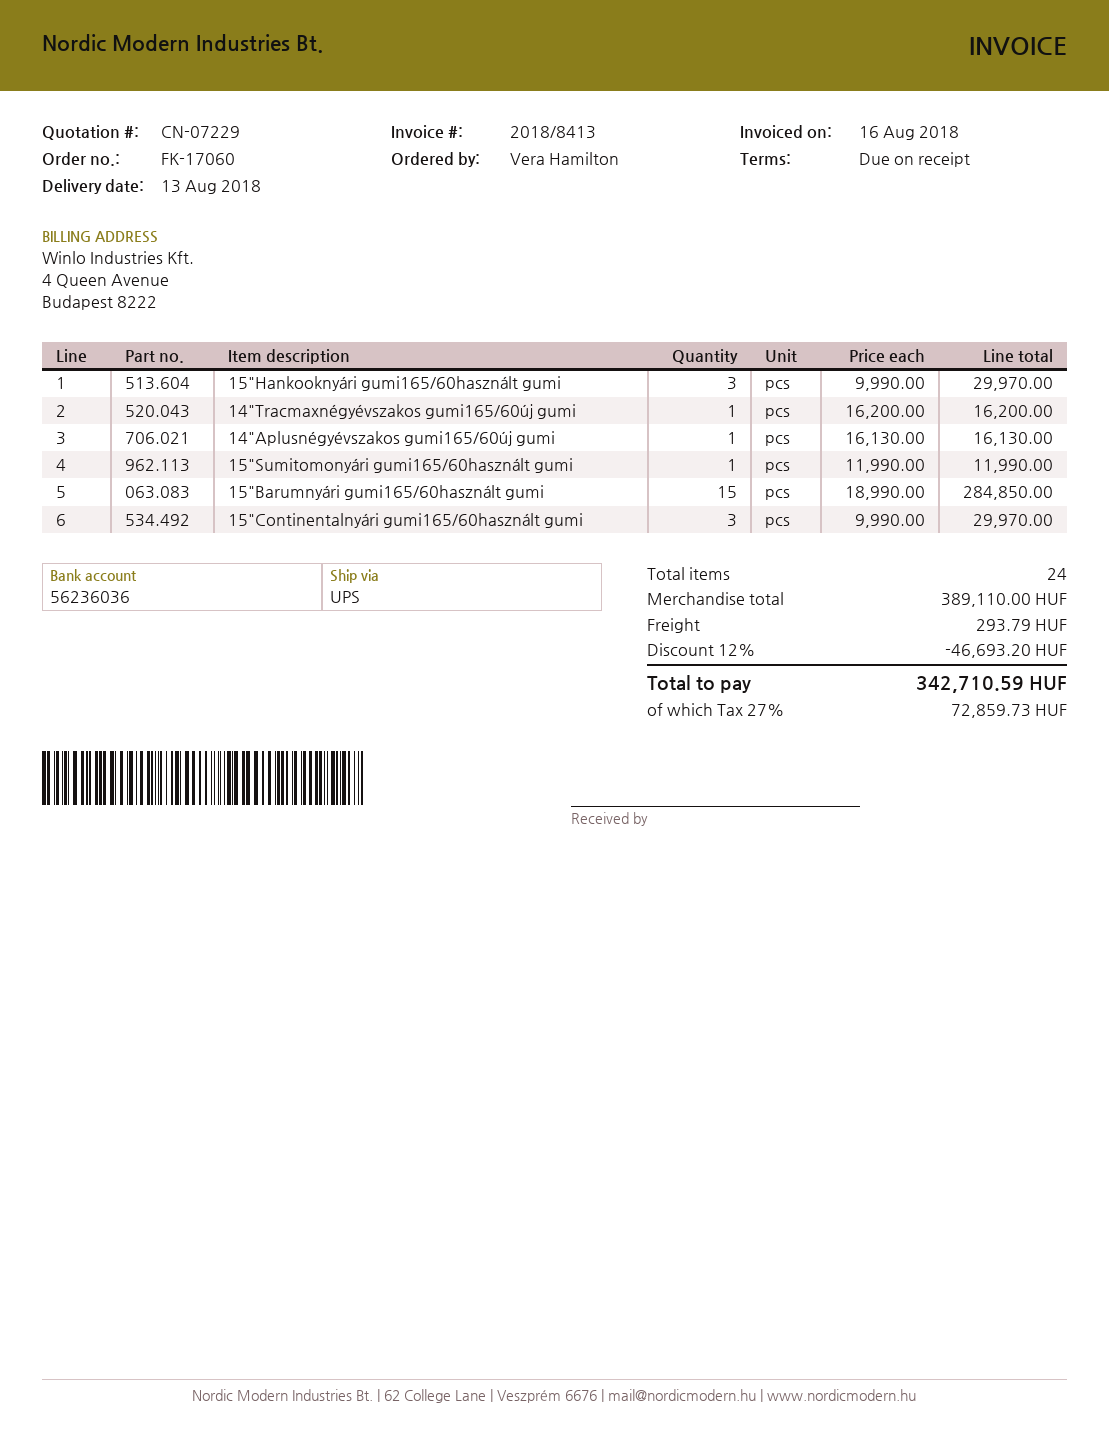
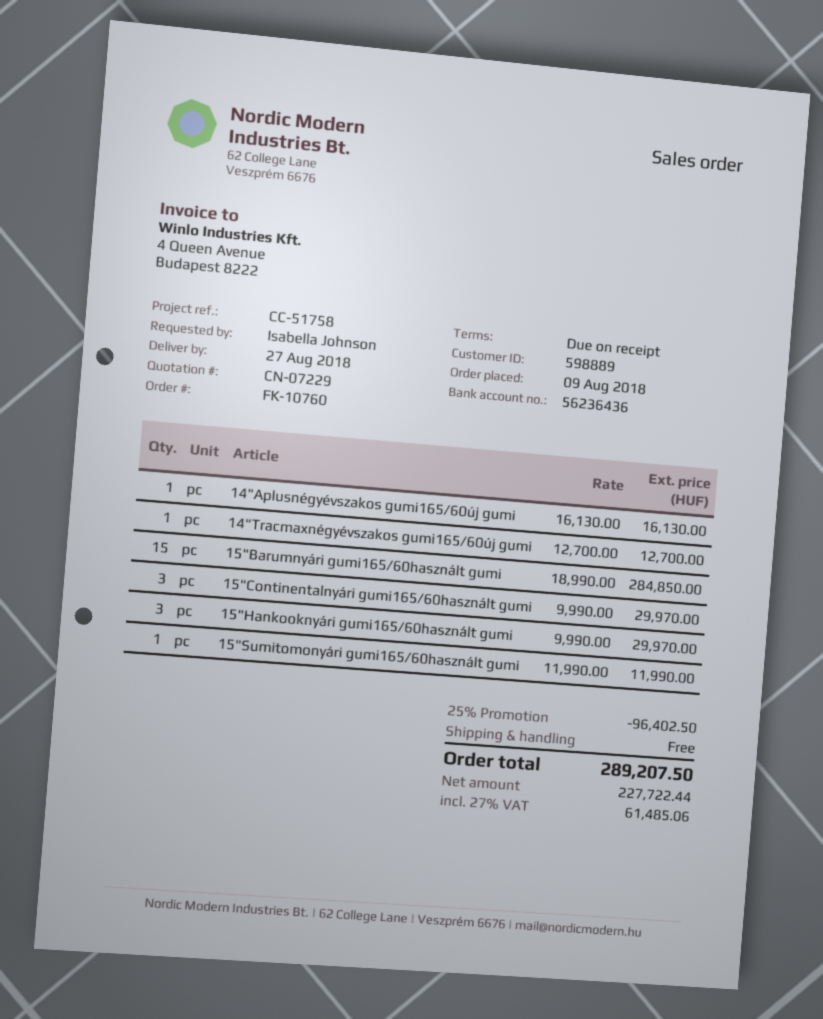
order number: FK-17060 -> FK-10760
delivery date: 2018-08-13 -> 2018-08-27
ordered by: Vera Hamilton -> Isabella Johnson
bank account: 56236036 -> 56236436
14"Tracmaxnégyévszakos gumi165/60új gumi: 1 x 16200.00 = 16200.00 -> 1 x 12700.00 = 12700.00
discount: 12% = 46693.20 -> 25% = 96402.50
shipping: 293.79 -> 0.00
tax: 27% = 72859.73 -> 27% = 61485.06
total: 342710.59 -> 289207.50

